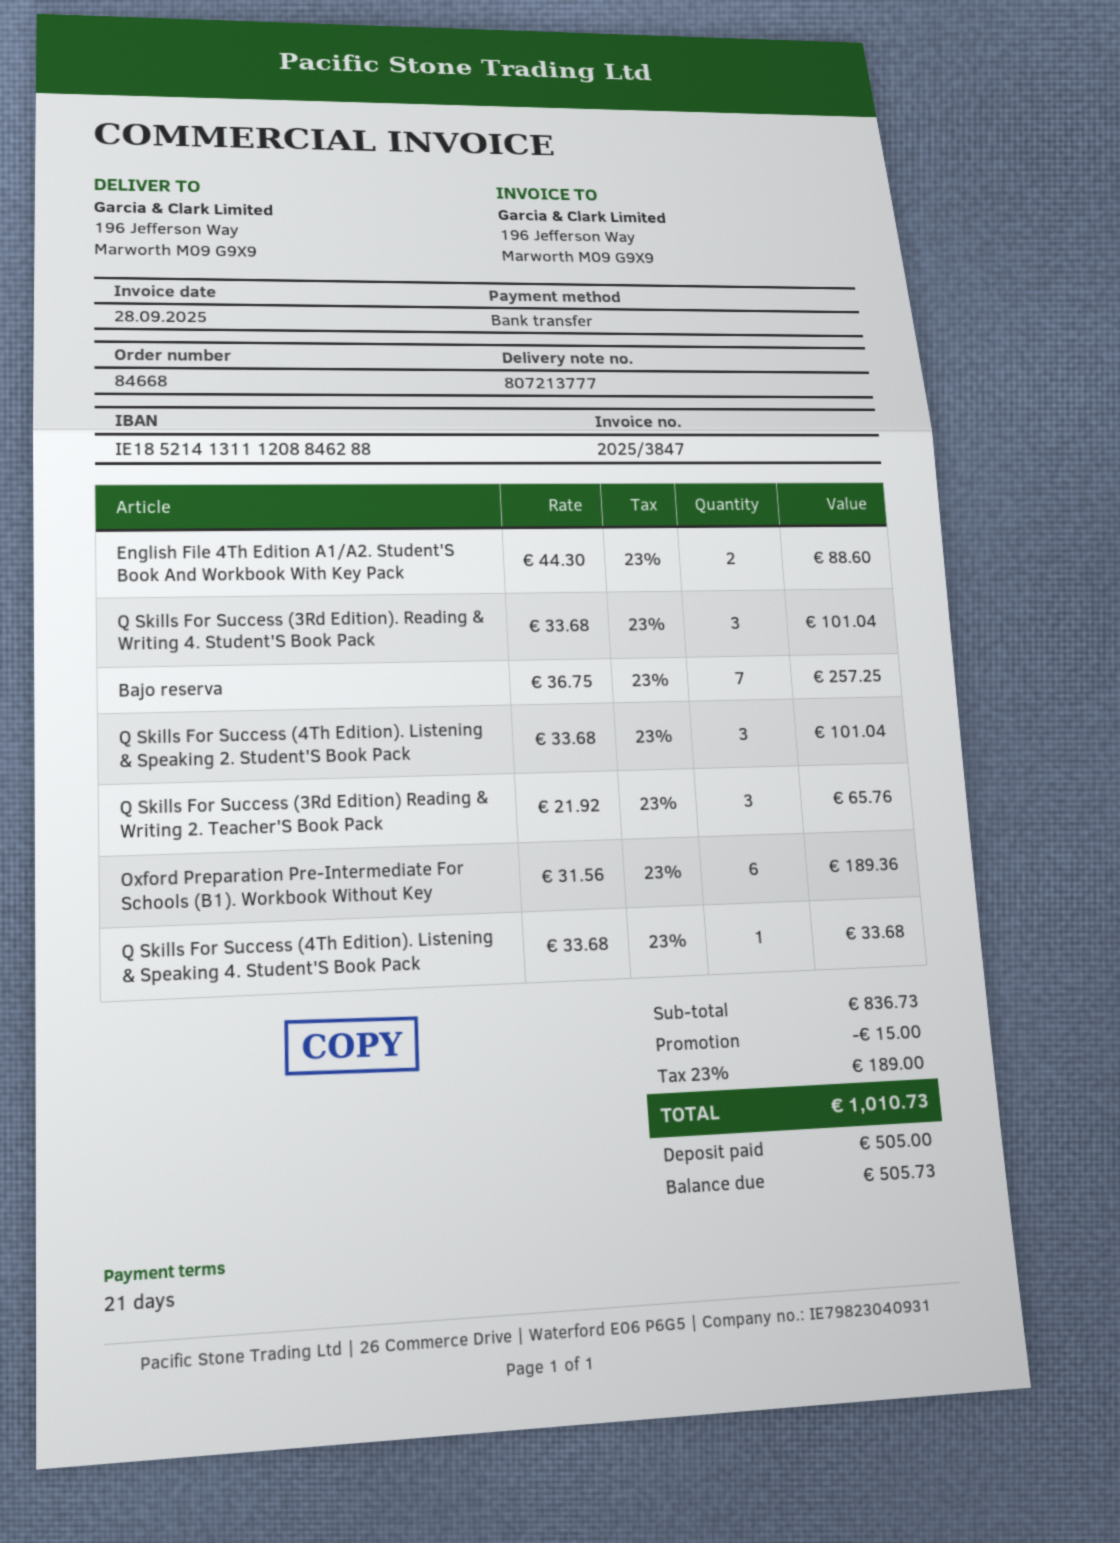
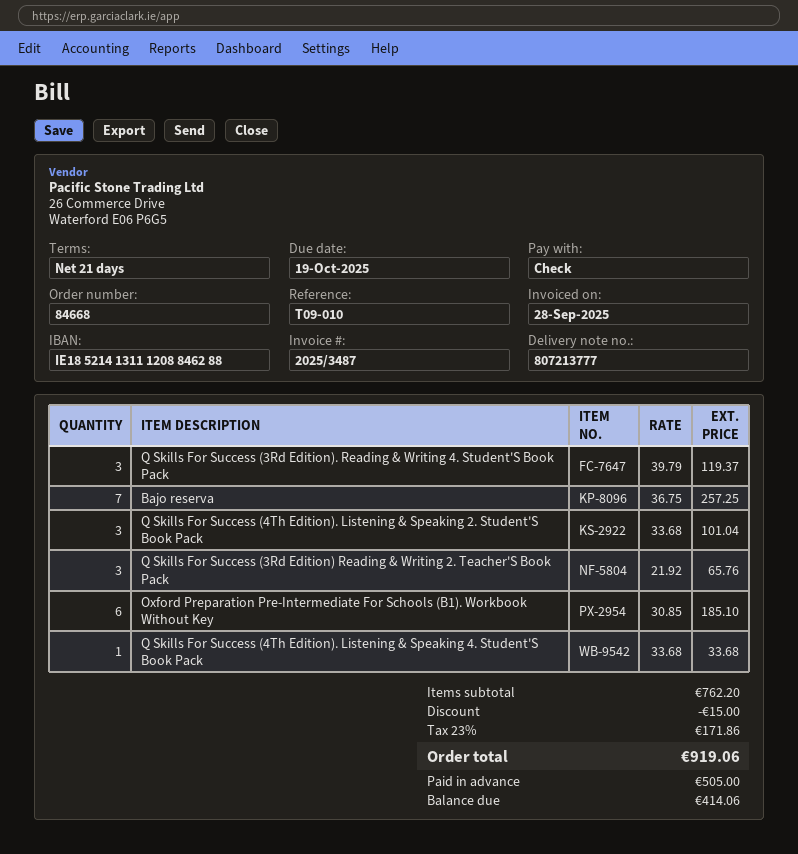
invoice number: 2025/3847 -> 2025/3487
payment method: bank transfer -> cheque
English File 4Th Edition A1/A2. Student'S Book And Workbook With Key Pack: 2 x 44.30 = 88.60 -> none
Q Skills For Success (3Rd Edition). Reading & Writing 4. Student'S Book Pack: 3 x 33.68 = 101.04 -> 3 x 39.79 = 119.37
Oxford Preparation Pre-Intermediate For Schools (B1). Workbook Without Key: 6 x 31.56 = 189.36 -> 6 x 30.85 = 185.10
subtotal: 836.73 -> 762.20
tax: 23% = 189.00 -> 23% = 171.86
total: 1010.73 -> 919.06
balance: 505.73 -> 414.06

